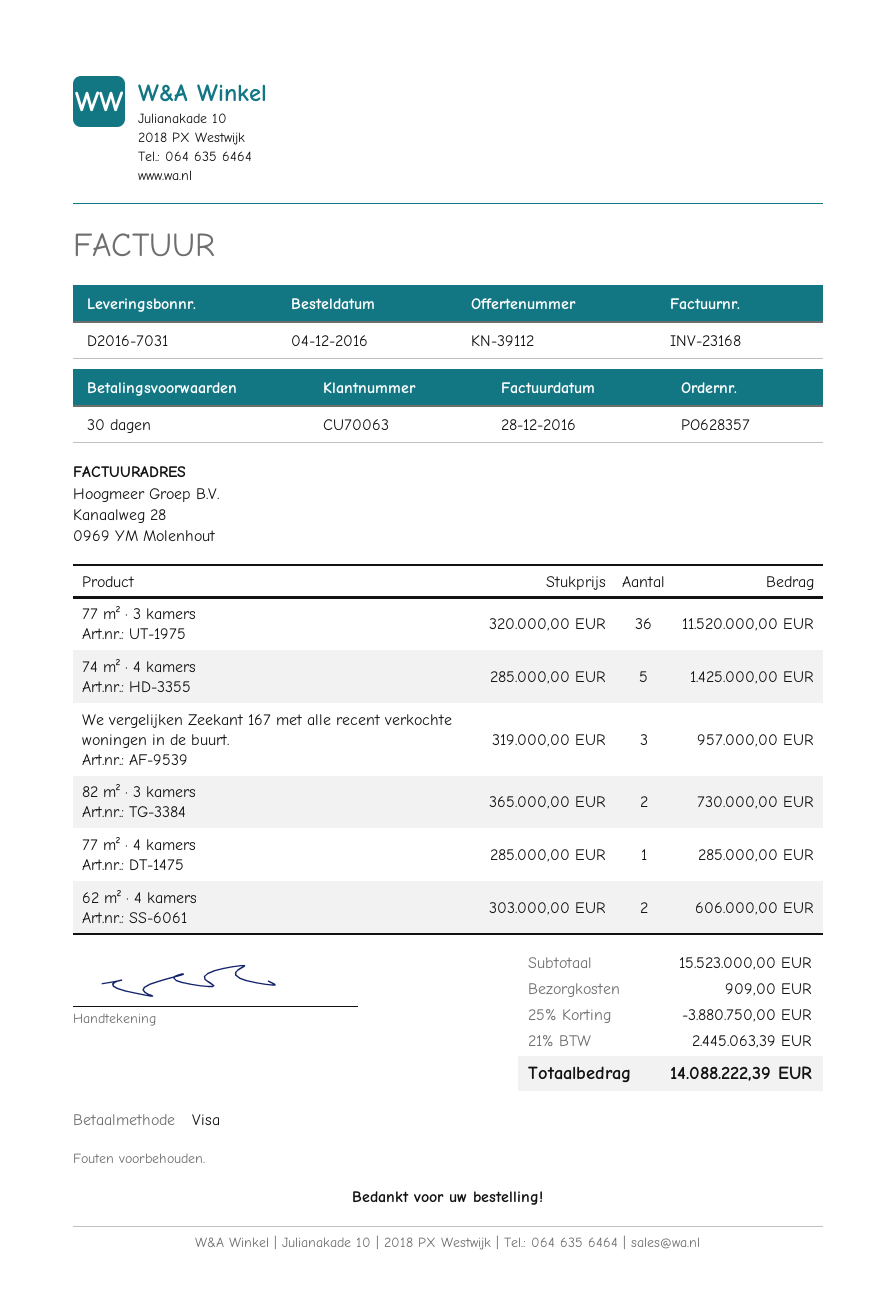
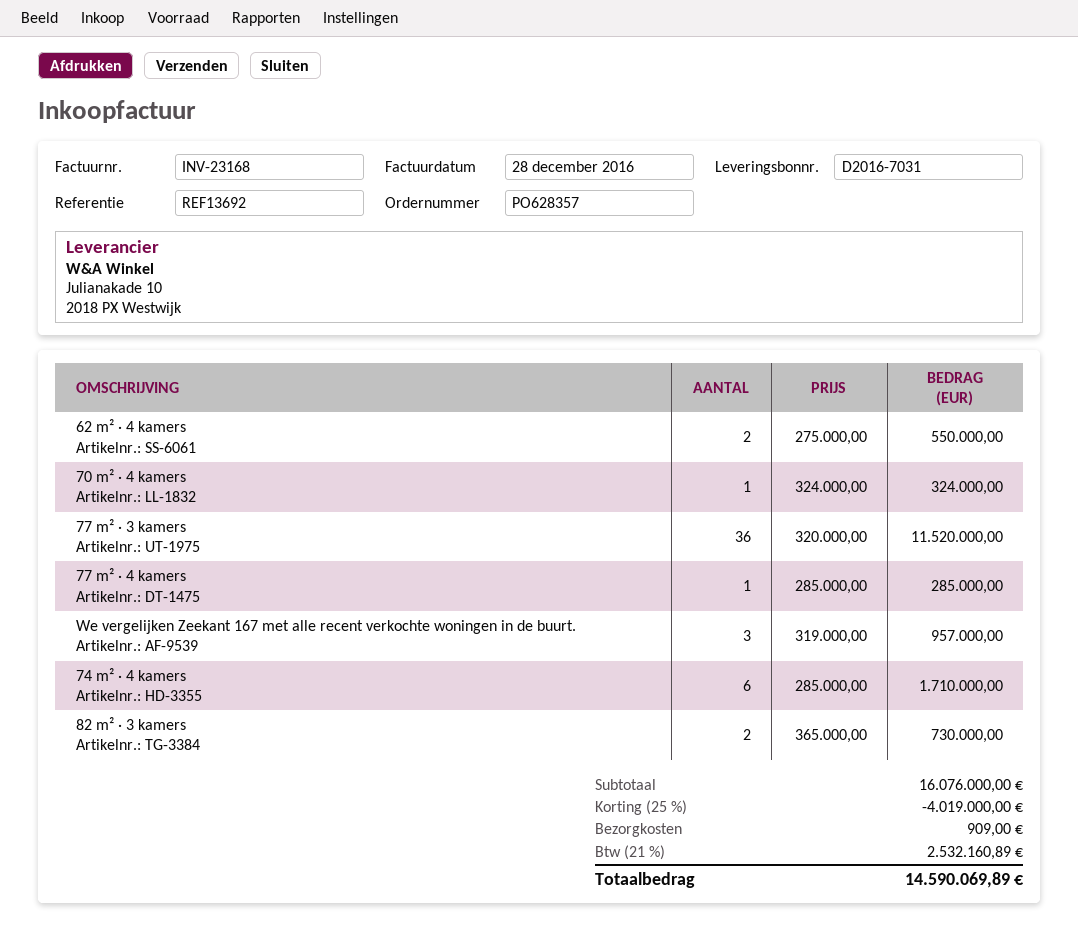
74 m² · 4 kamers: 5 x 285000.00 = 1425000.00 -> 6 x 285000.00 = 1710000.00
62 m² · 4 kamers: 2 x 303000.00 = 606000.00 -> 2 x 275000.00 = 550000.00
70 m² · 4 kamers: none -> 1 x 324000.00 = 324000.00
subtotal: 15523000.00 -> 16076000.00
discount: 25% = 3880750.00 -> 25% = 4019000.00
tax: 21% = 2445063.39 -> 21% = 2532160.89
total: 14088222.39 -> 14590069.89

